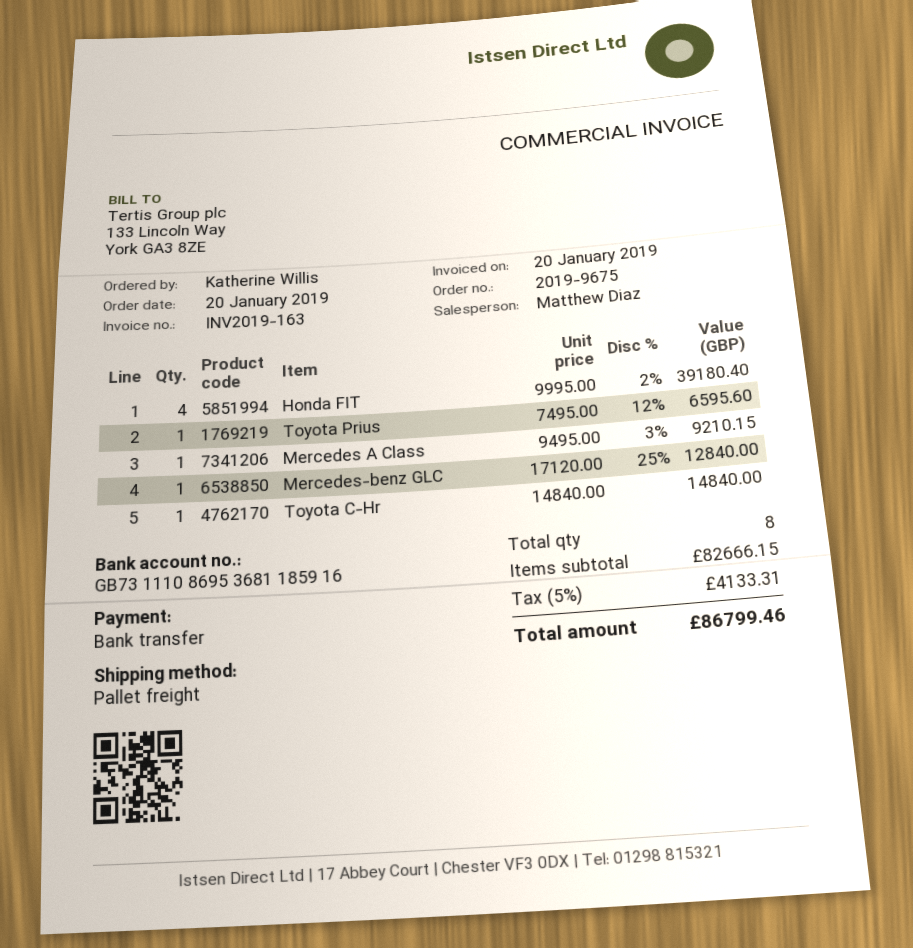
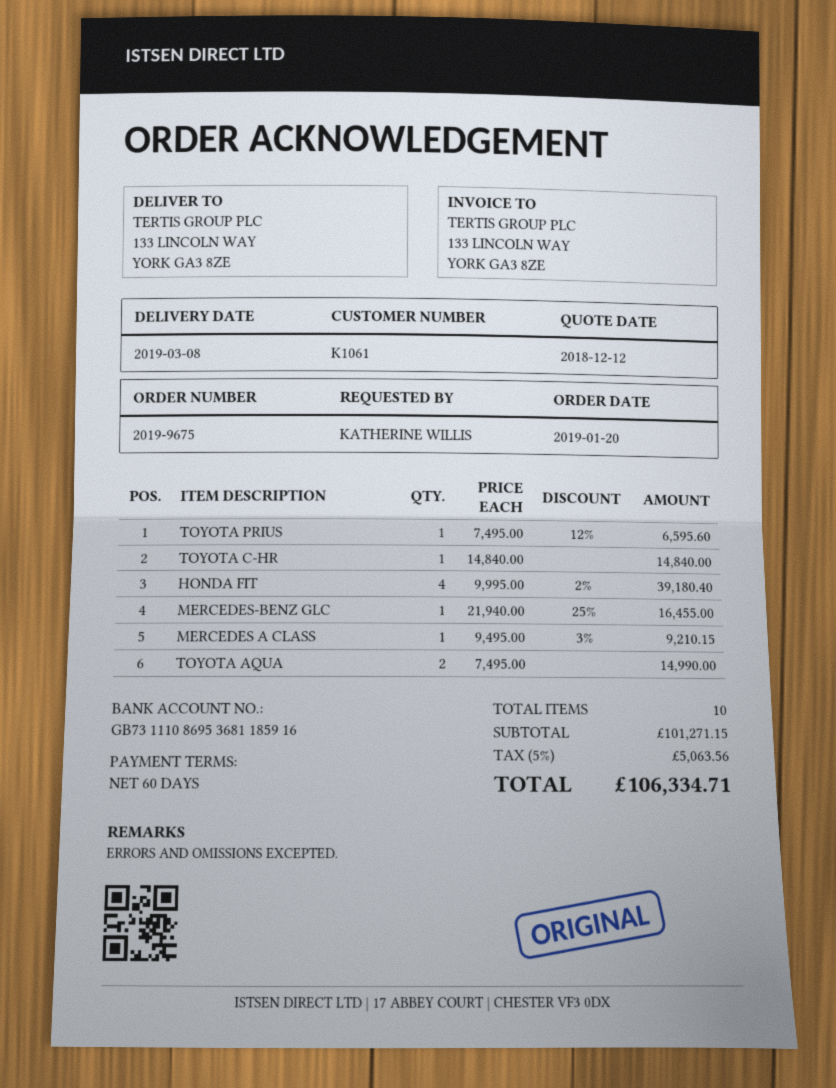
Mercedes-benz GLC: 1 x 17120.00 - 25% = 12840.00 -> 1 x 21940.00 - 25% = 16455.00
TOYOTA AQUA: none -> 2 x 7495.00 = 14990.00
total quantity: 8 -> 10
subtotal: 82666.15 -> 101271.15
tax: 5% = 4133.31 -> 5% = 5063.56
total: 86799.46 -> 106334.71

